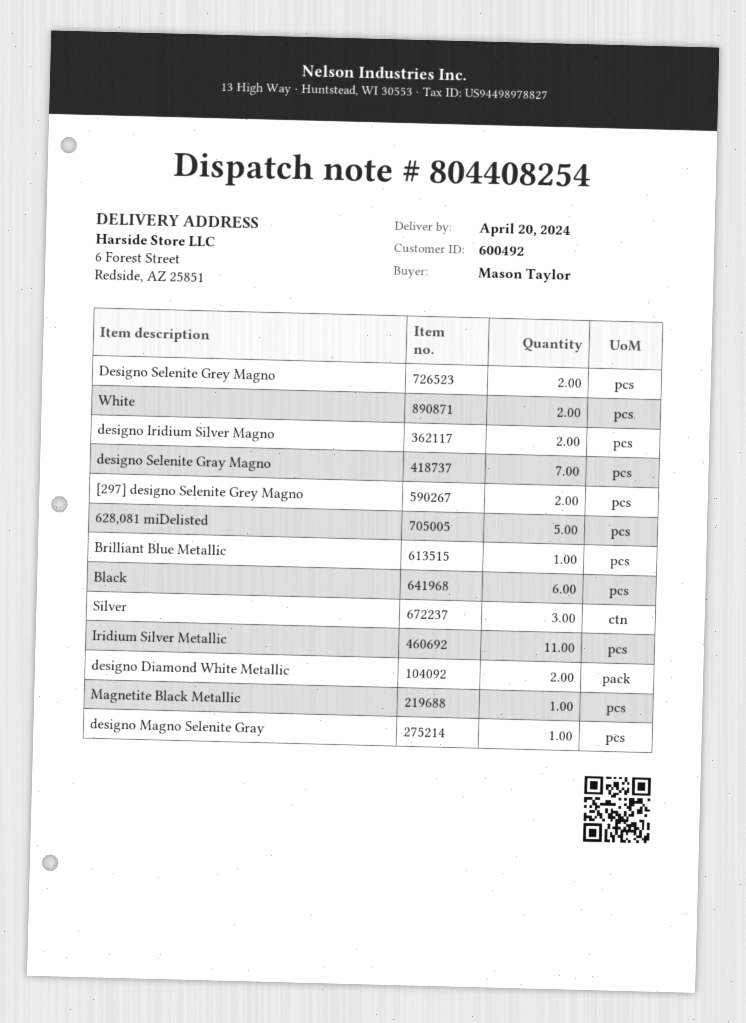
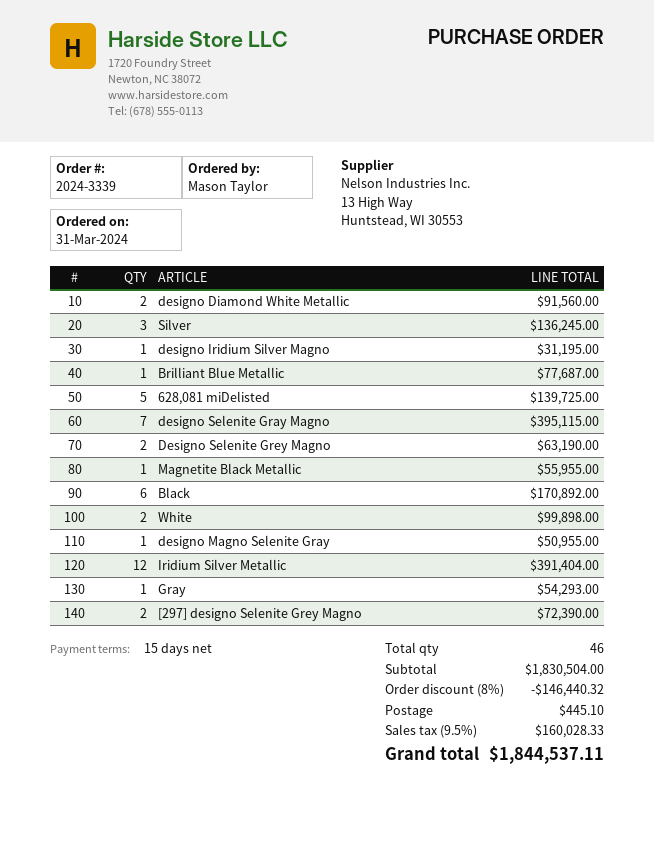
designo Iridium Silver Magno: 2 -> 1
Iridium Silver Metallic: 11 -> 12
Gray: none -> 1

